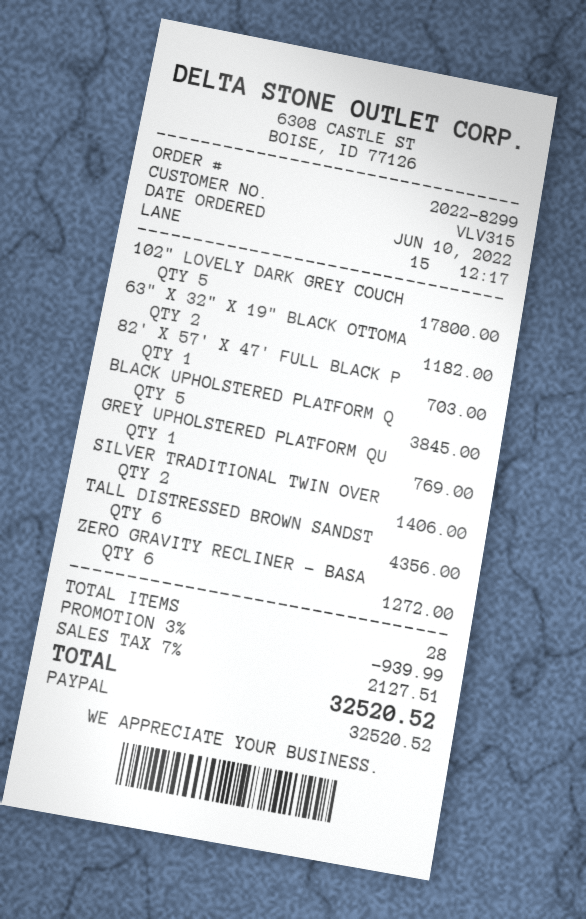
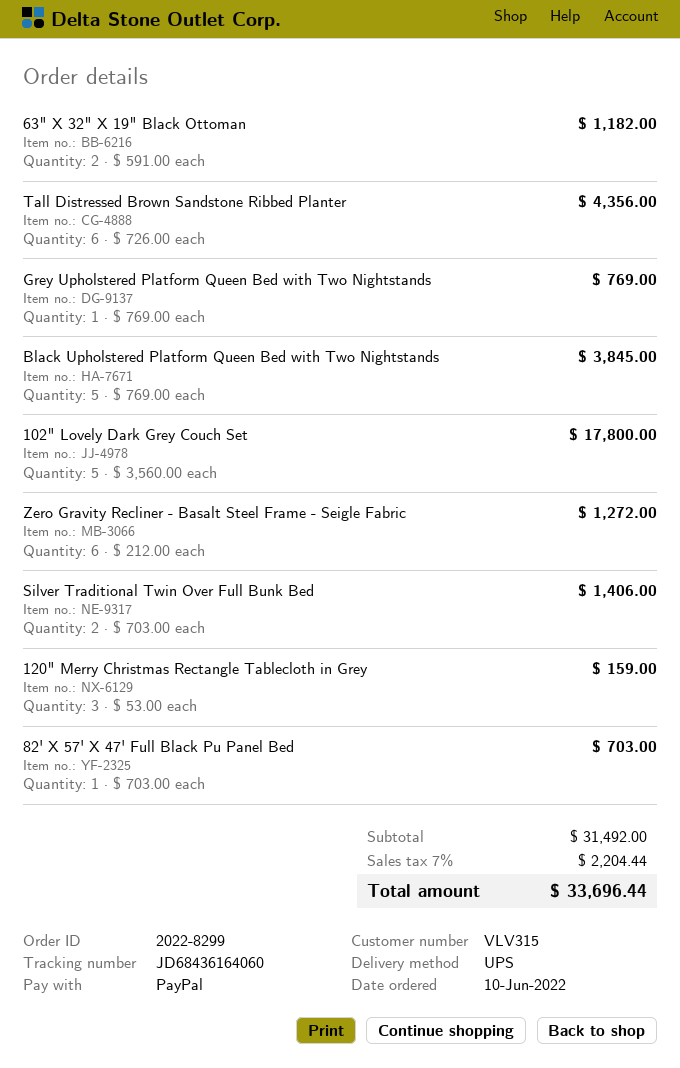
120" Merry Christmas Rectangle Tablecloth in Grey: none -> 3 for 159.00
discount: 3% = 939.99 -> none
tax: 7% = 2127.51 -> 7% = 2204.44
total: 32520.52 -> 33696.44

